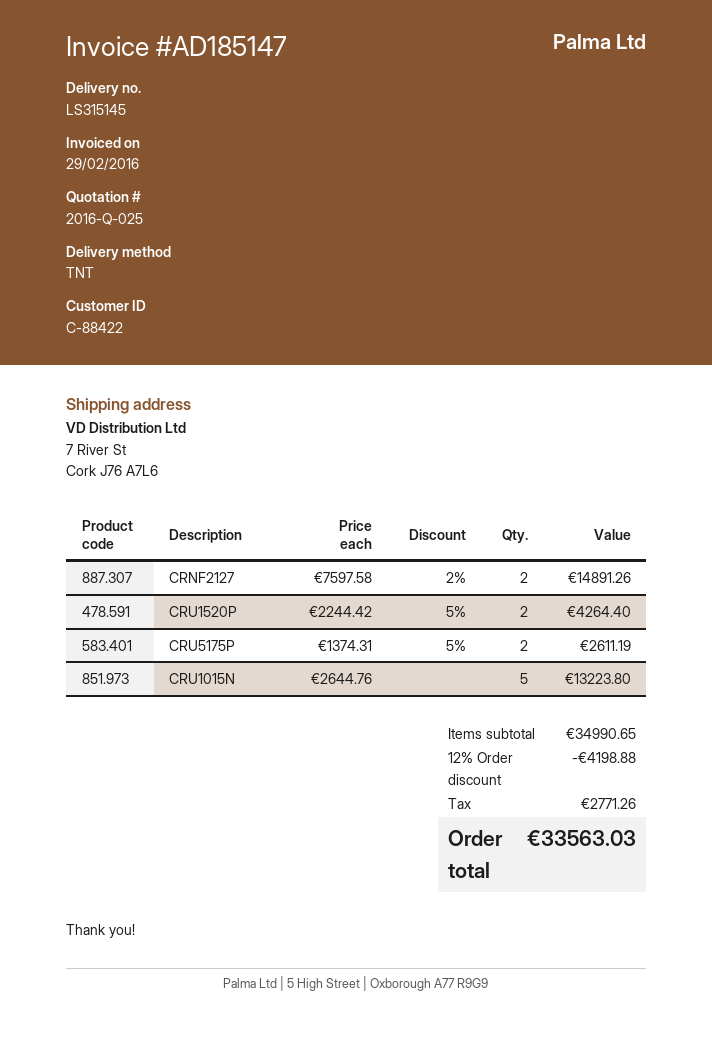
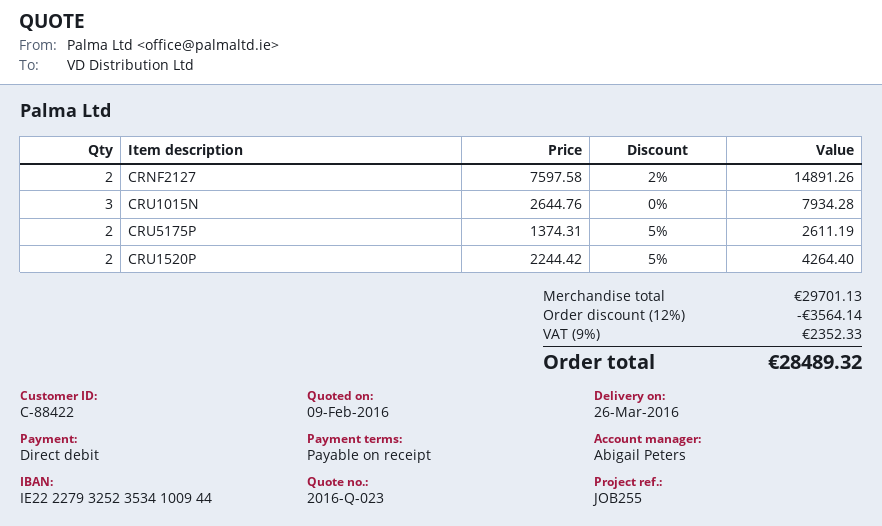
quote number: 2016-Q-025 -> 2016-Q-023
CRU1015N: 5 x 2644.76 = 13223.80 -> 3 x 2644.76 = 7934.28
subtotal: 34990.65 -> 29701.13
discount: 12% = 4198.88 -> 12% = 3564.14
tax: 2771.26 -> 2352.33
total: 33563.03 -> 28489.32

